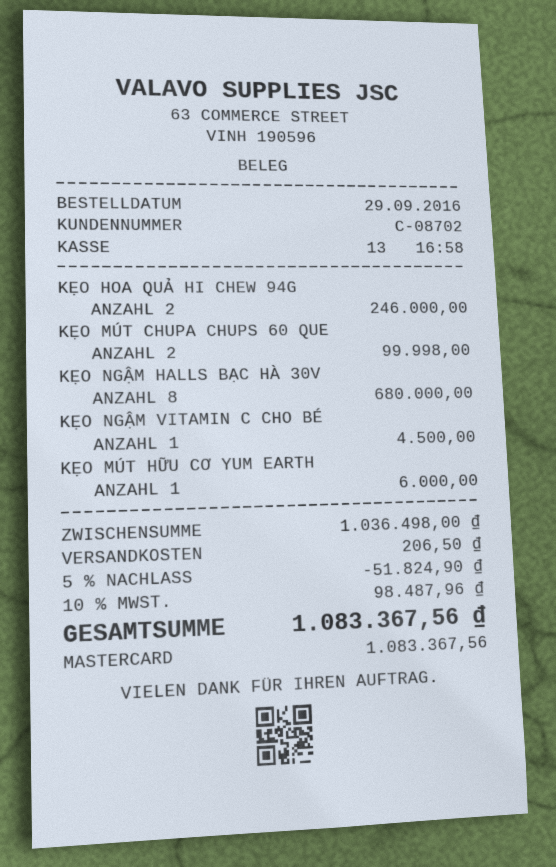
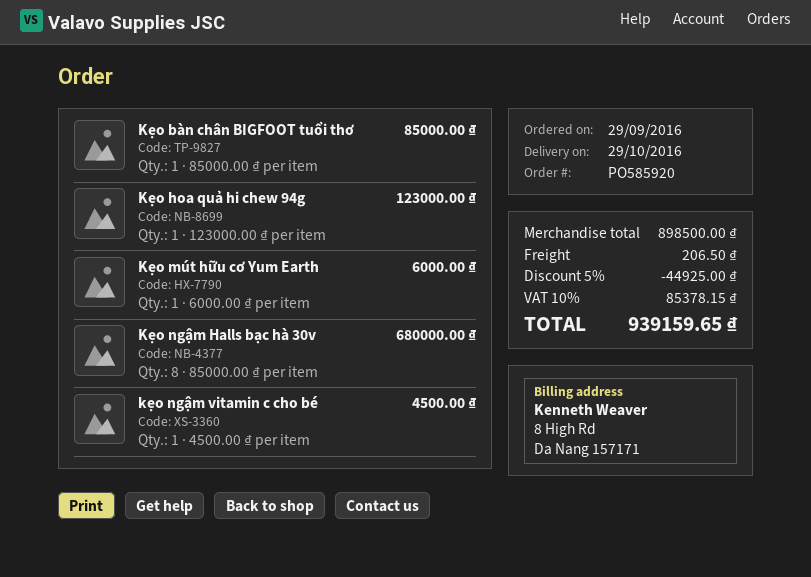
KẸO HOA QUẢ HI CHEW 94G: 2 for 246000.00 -> 1 for 123000.00
KẸO MÚT CHUPA CHUPS 60 QUE: 2 for 99998.00 -> none
Kẹo bàn chân BIGFOOT tuổi thơ: none -> 1 for 85000.00
subtotal: 1036498.00 -> 898500.00
discount: 5% = 51824.90 -> 5% = 44925.00
tax: 10% = 98487.96 -> 10% = 85378.15
total: 1083367.56 -> 939159.65

